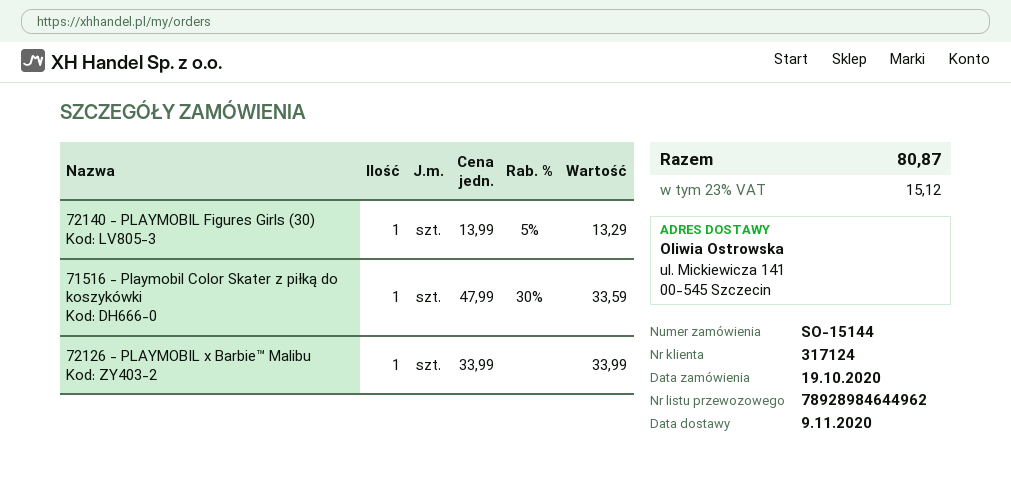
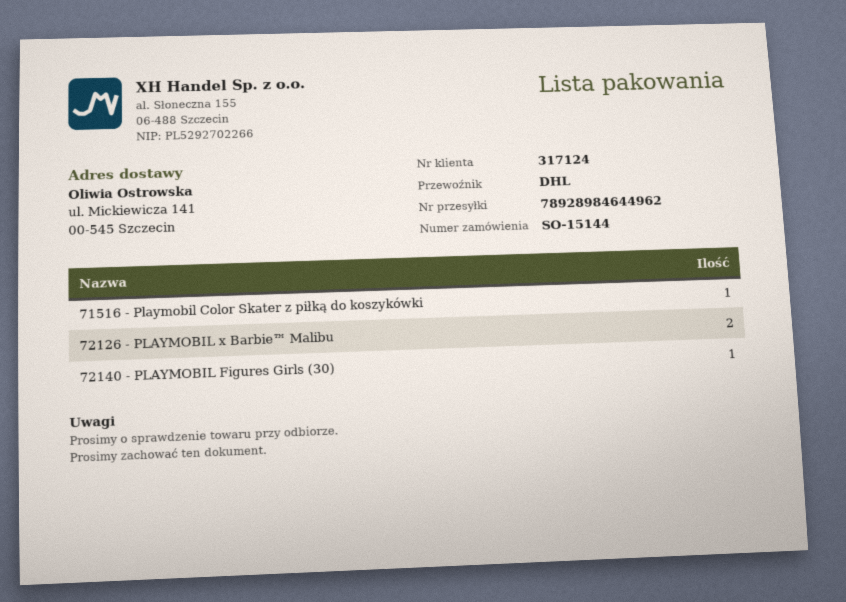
72126 - PLAYMOBIL x Barbie™ Malibu: 1 -> 2

